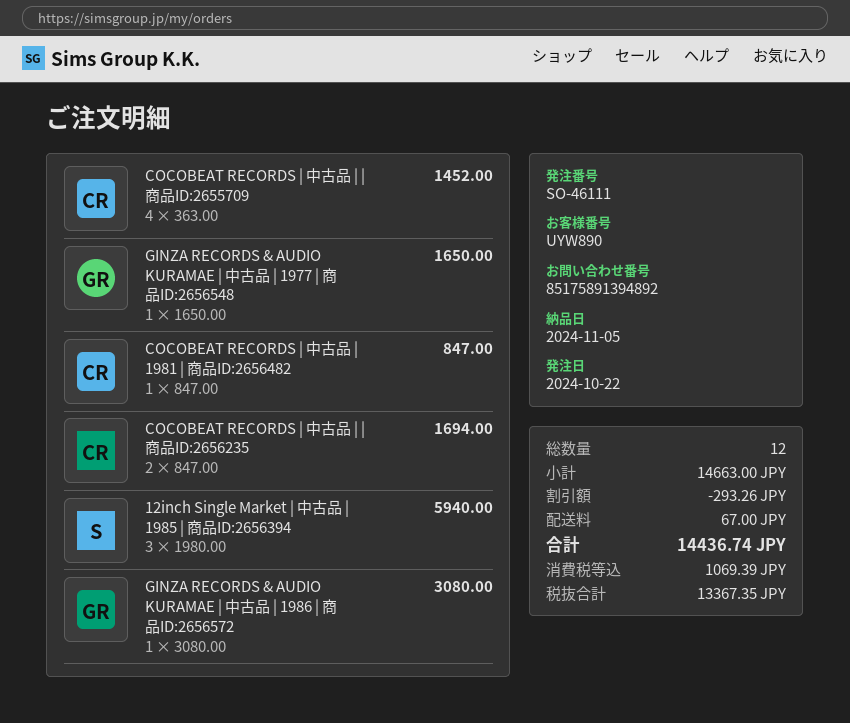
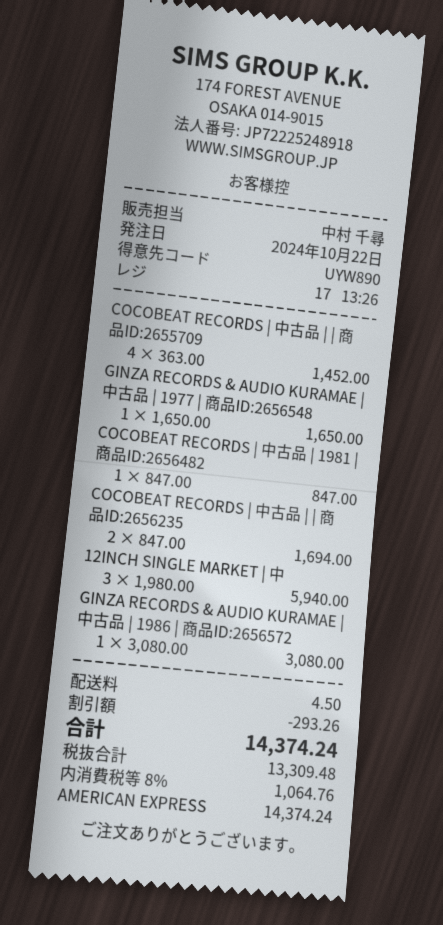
shipping: 67.00 -> 4.50
net: 13367.35 -> 13309.48
tax: 1069.39 -> 1064.76
total: 14436.74 -> 14374.24

